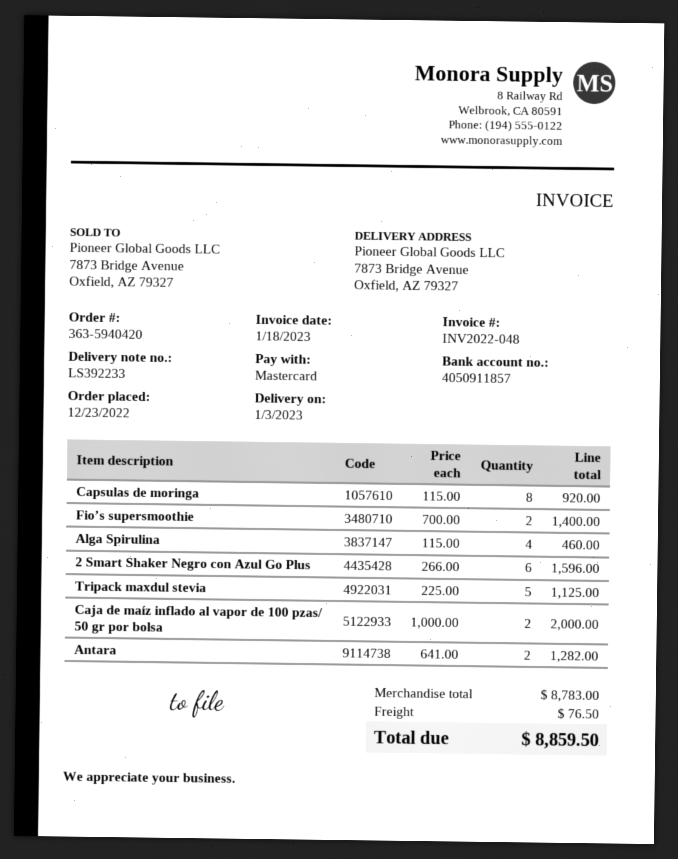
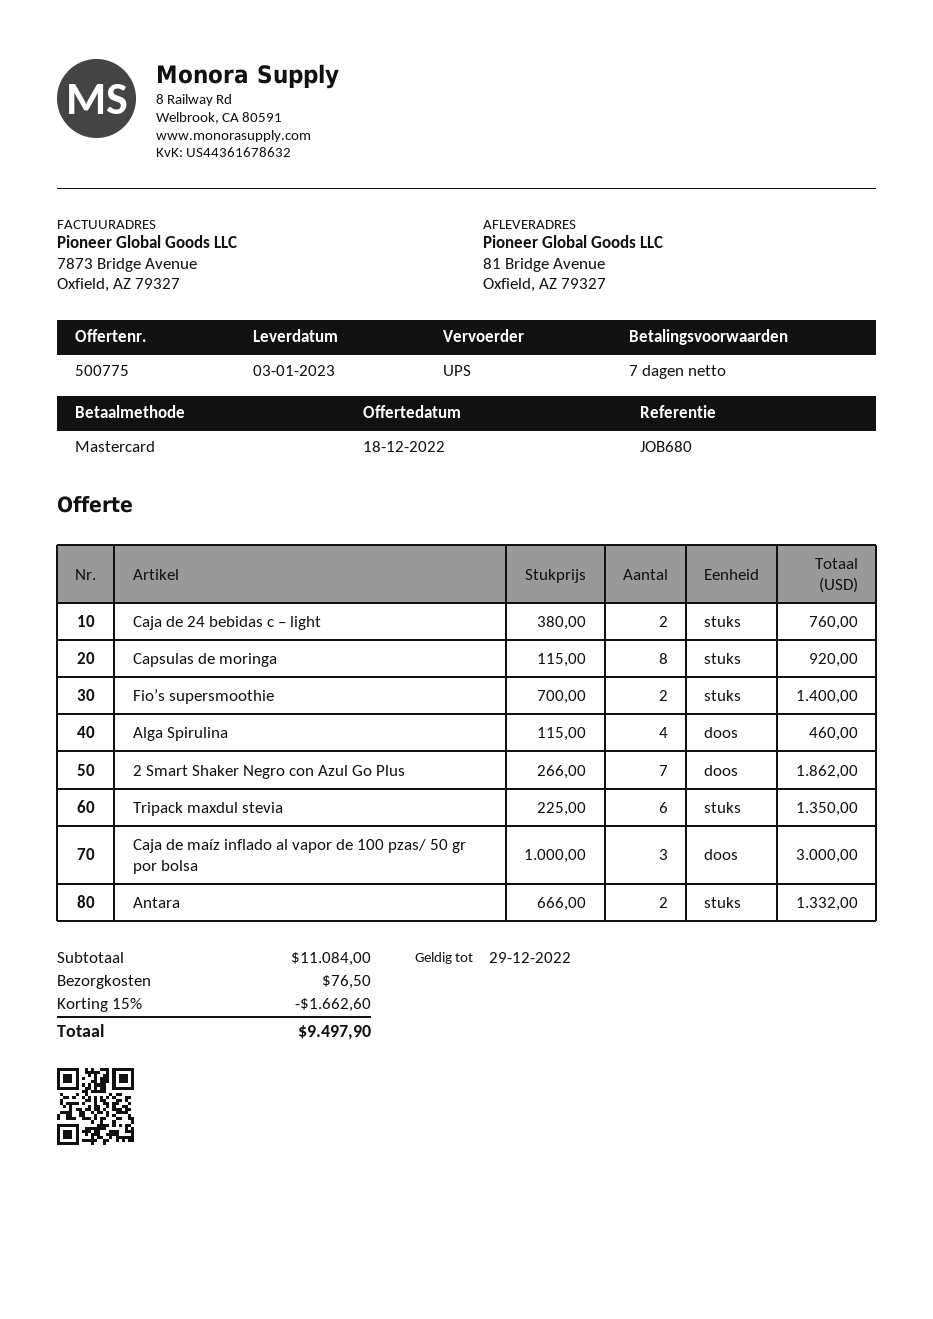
ship to: 7873 Bridge Avenue, Oxfield, AZ 79327 -> 81 Bridge Avenue, Oxfield, AZ 79327
2 Smart Shaker Negro con Azul Go Plus: 6 x 266.00 = 1596.00 -> 7 x 266.00 = 1862.00
Tripack maxdul stevia: 5 x 225.00 = 1125.00 -> 6 x 225.00 = 1350.00
Caja de maíz inflado al vapor de 100 pzas/ 50 gr por bolsa: 2 x 1000.00 = 2000.00 -> 3 x 1000.00 = 3000.00
Antara: 2 x 641.00 = 1282.00 -> 2 x 666.00 = 1332.00
Caja de 24 bebidas c – light: none -> 2 x 380.00 = 760.00
subtotal: 8783.00 -> 11084.00
discount: none -> 15% = 1662.60
total: 8859.50 -> 9497.90

